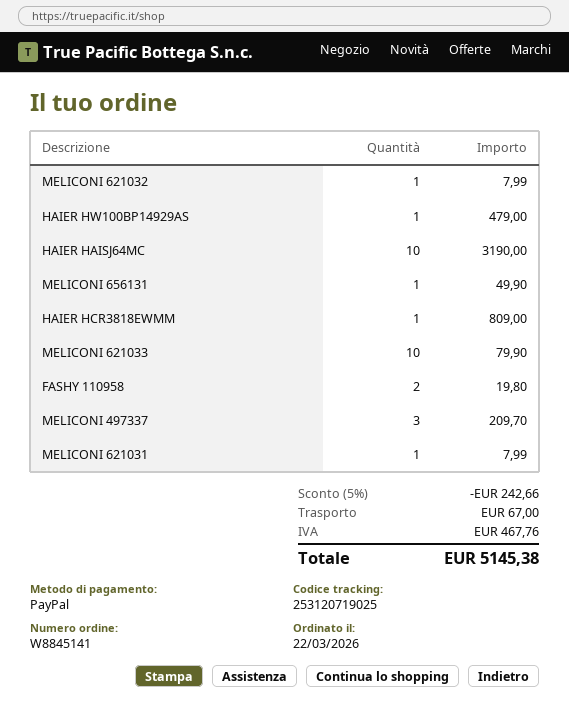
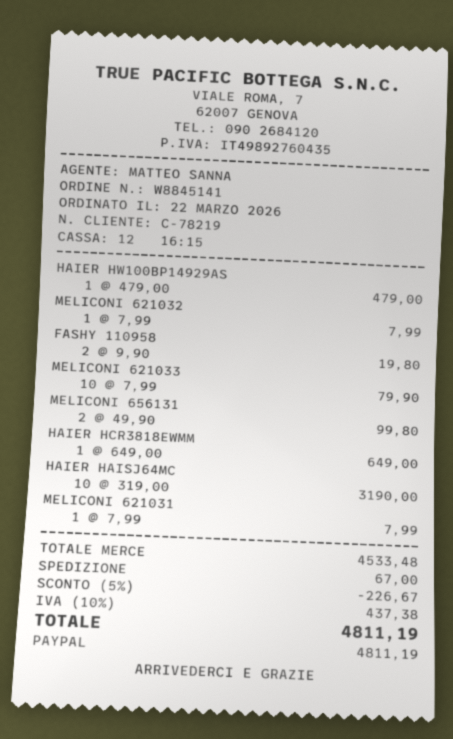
MELICONI 656131: 1 for 49.90 -> 2 for 99.80
HAIER HCR3818EWMM: 1 for 809.00 -> 1 for 649.00
MELICONI 497337: 3 for 209.70 -> none
discount: 5% = 242.66 -> 5% = 226.67
tax: 467.76 -> 437.38
total: 5145.38 -> 4811.19

